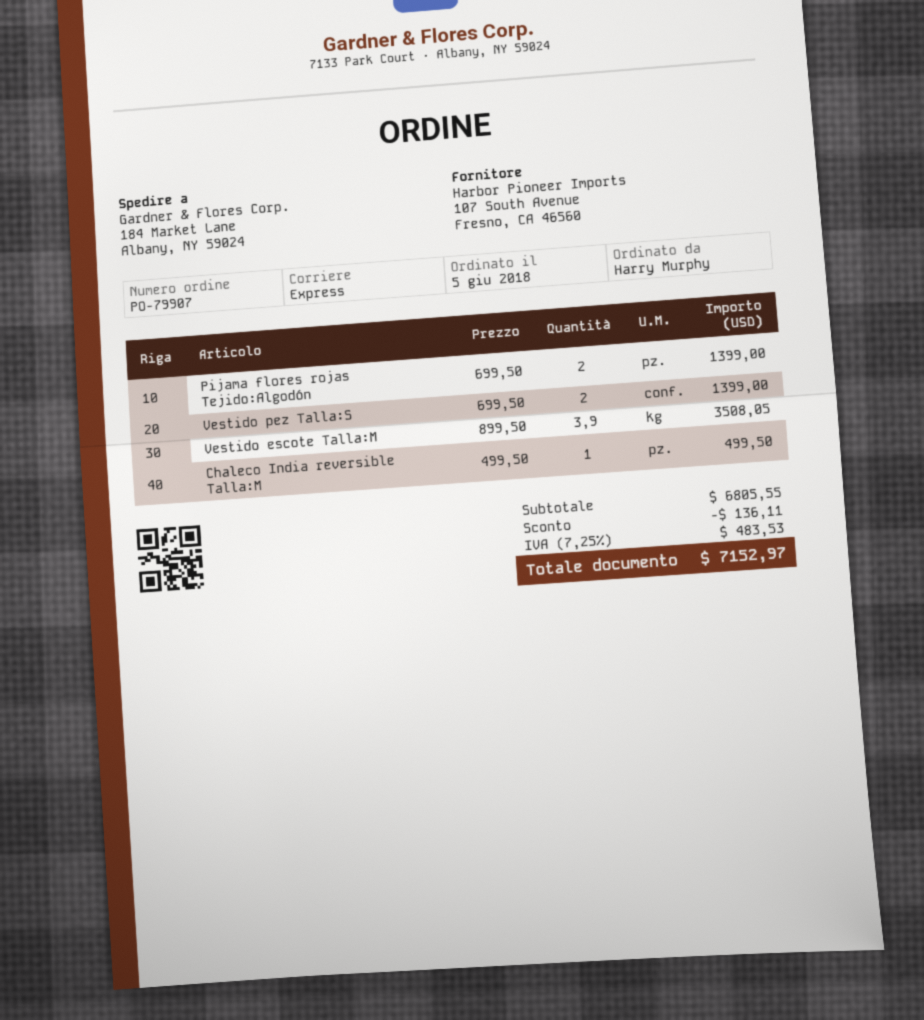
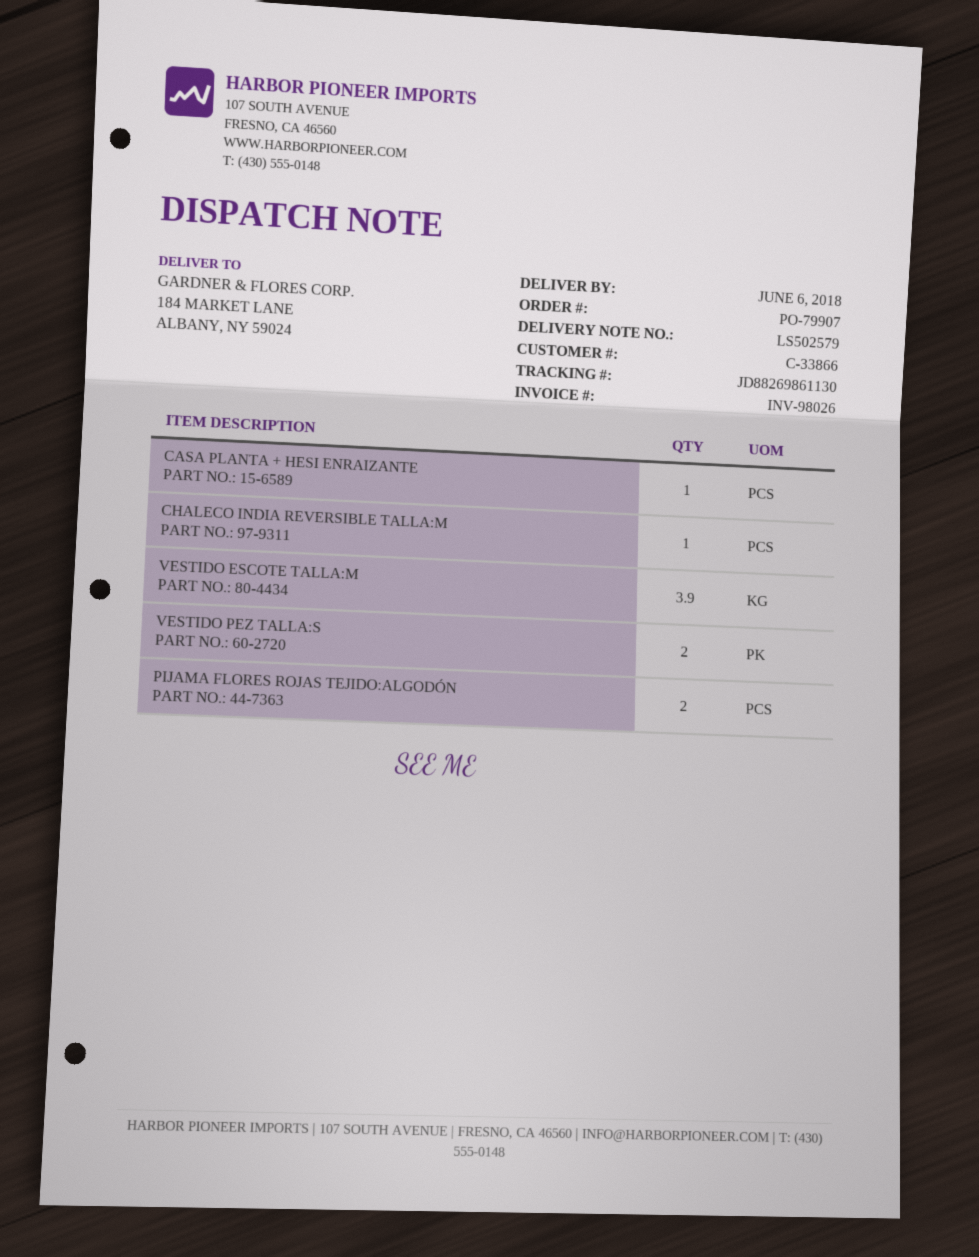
CASA PLANTA + HESI ENRAIZANTE: none -> 1

